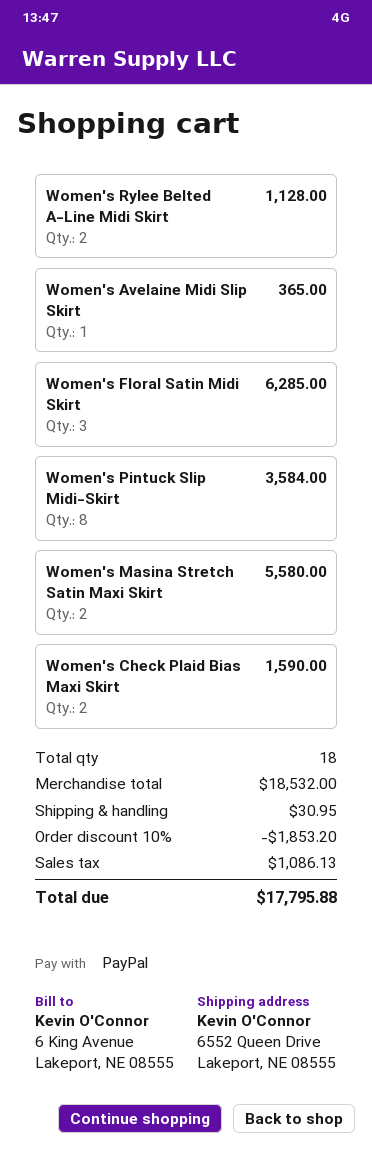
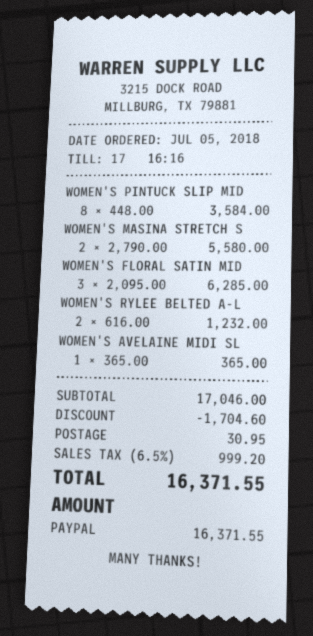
Women's Rylee Belted A-Line Midi Skirt: 2 for 1128.00 -> 2 for 1232.00
Women's Check Plaid Bias Maxi Skirt: 2 for 1590.00 -> none
subtotal: 18532.00 -> 17046.00
discount: 1853.20 -> 1704.60
tax: 1086.13 -> 999.20
total: 17795.88 -> 16371.55

